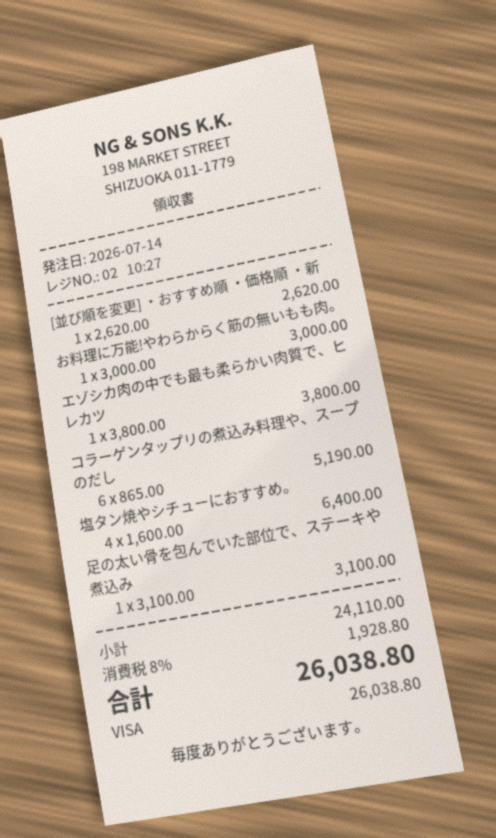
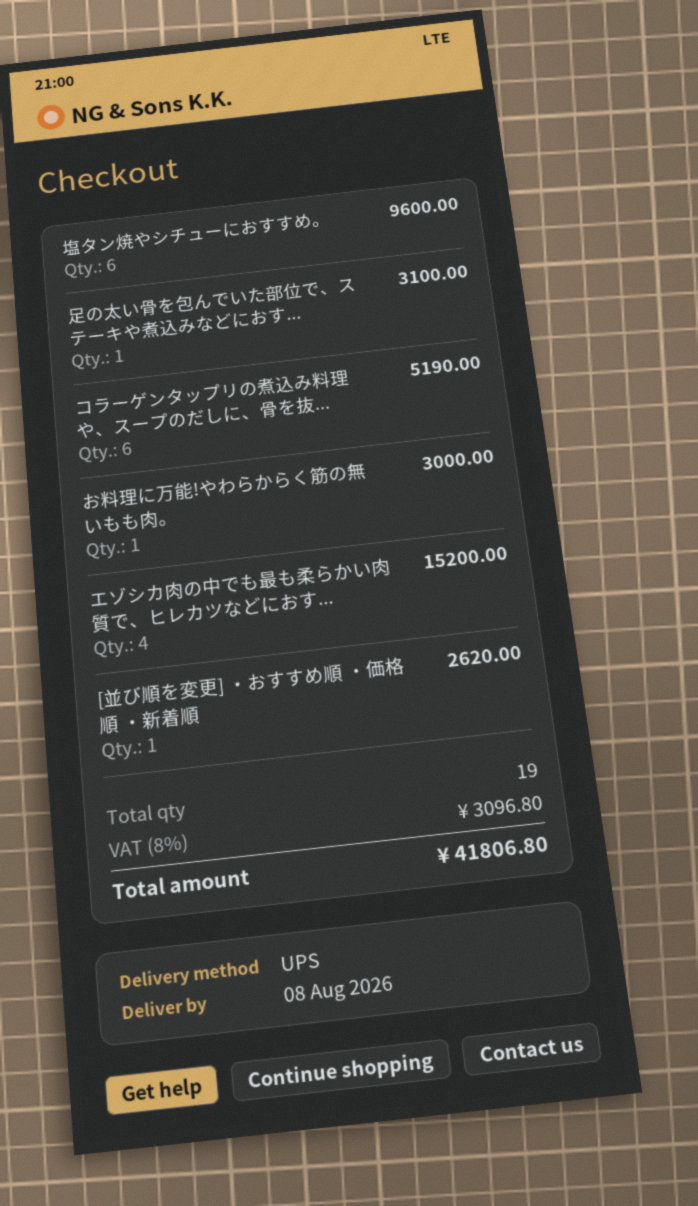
エゾシカ肉の中でも最も柔らかい肉質で、ヒレカツ: 1 for 3800.00 -> 4 for 15200.00
塩タン焼やシチューにおすすめ。: 4 for 6400.00 -> 6 for 9600.00
tax: 8% = 1928.80 -> 8% = 3096.80
total: 26038.80 -> 41806.80

